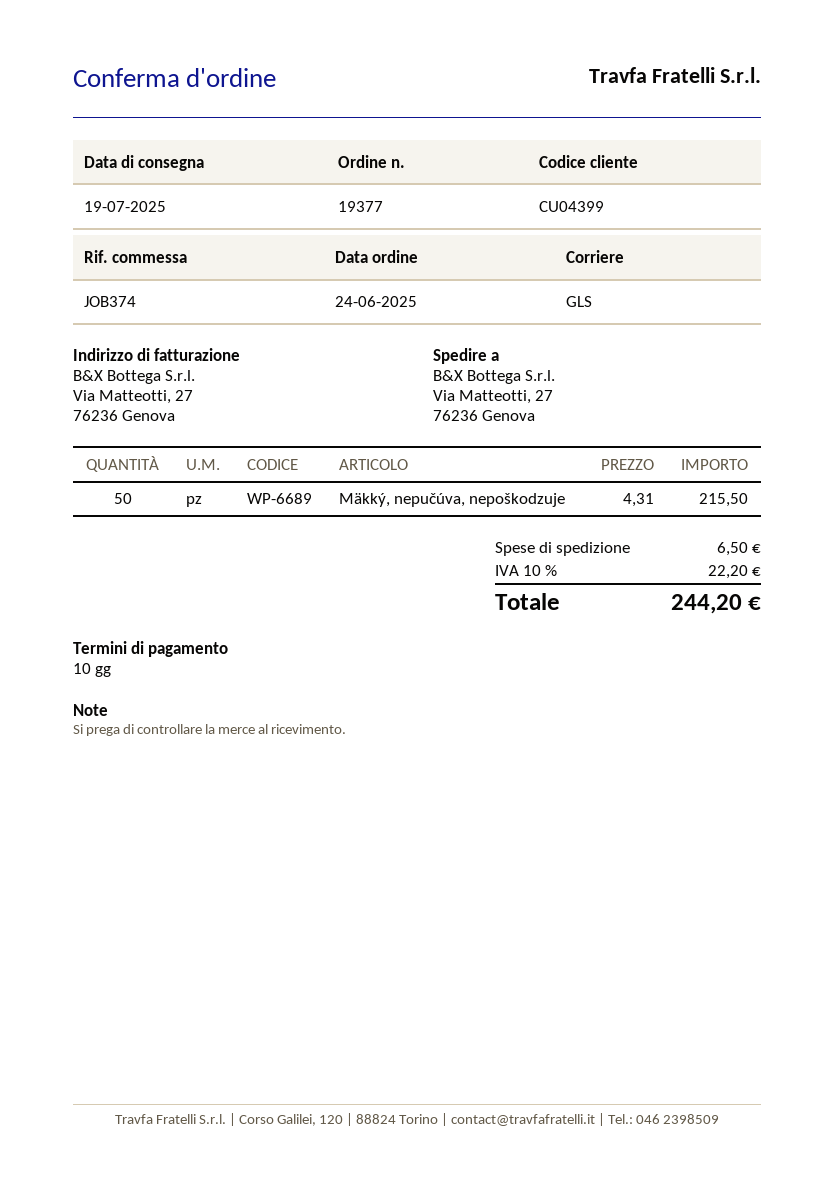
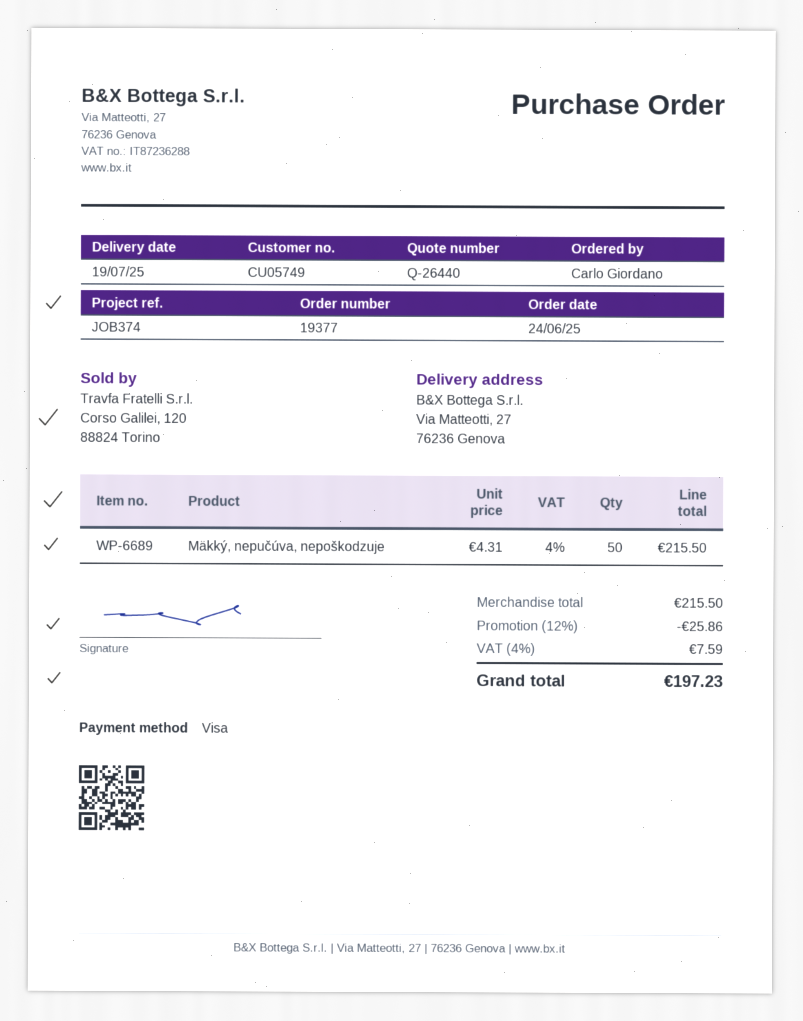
customer number: CU04399 -> CU05749
discount: none -> 12% = 25.86
shipping: 6.50 -> none
tax: 10% = 22.20 -> 4% = 7.59
total: 244.20 -> 197.23

